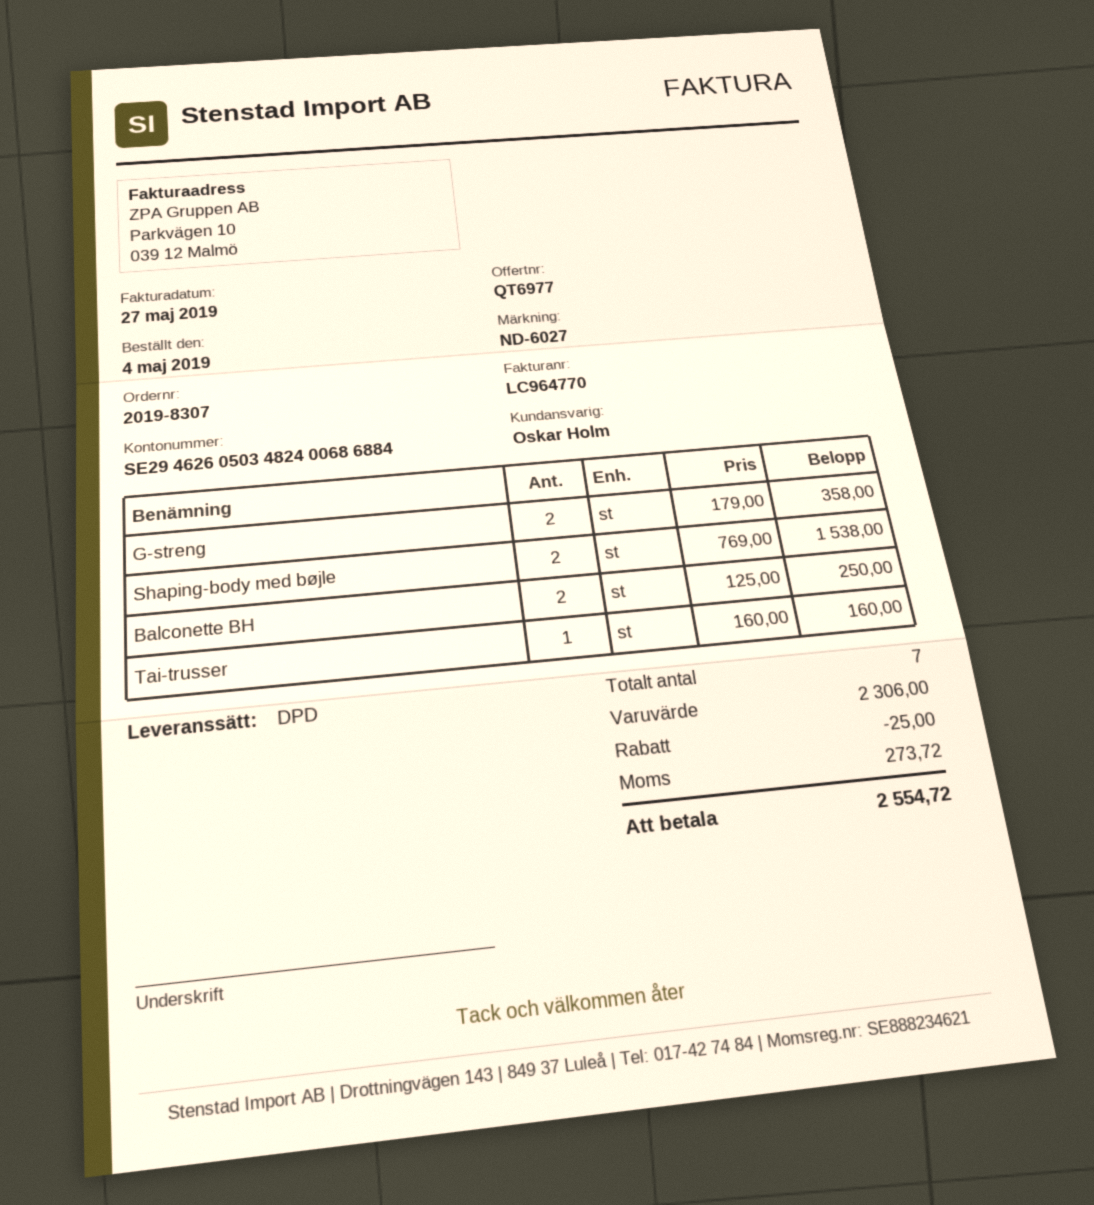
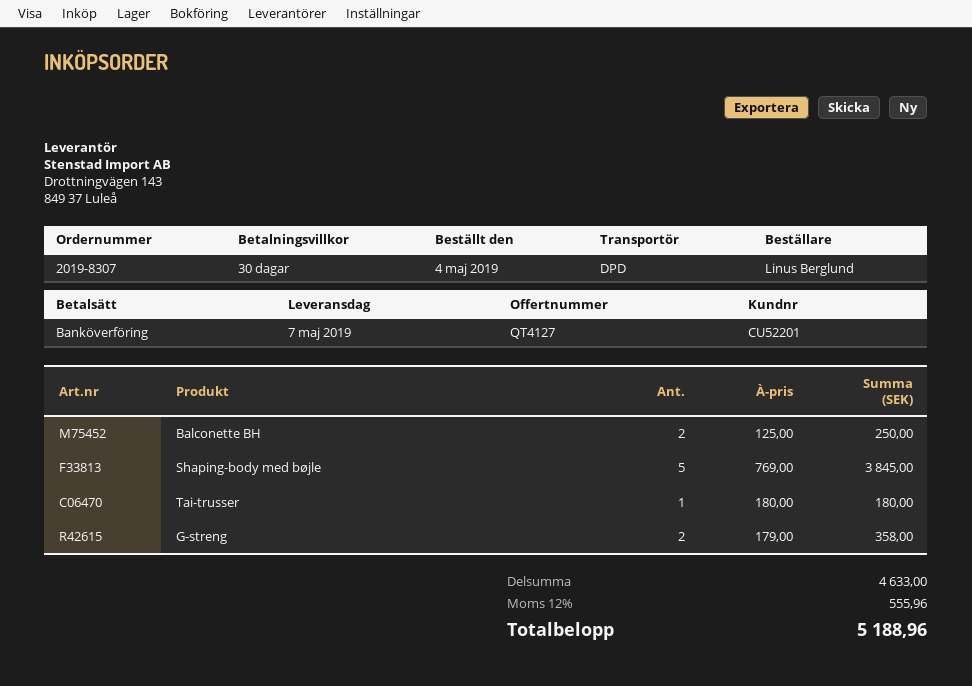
quote number: QT6977 -> QT4127
Shaping-body med bøjle: 2 x 769.00 = 1538.00 -> 5 x 769.00 = 3845.00
Tai-trusser: 1 x 160.00 = 160.00 -> 1 x 180.00 = 180.00
subtotal: 2306.00 -> 4633.00
discount: 25.00 -> none
tax: 273.72 -> 555.96
total: 2554.72 -> 5188.96

